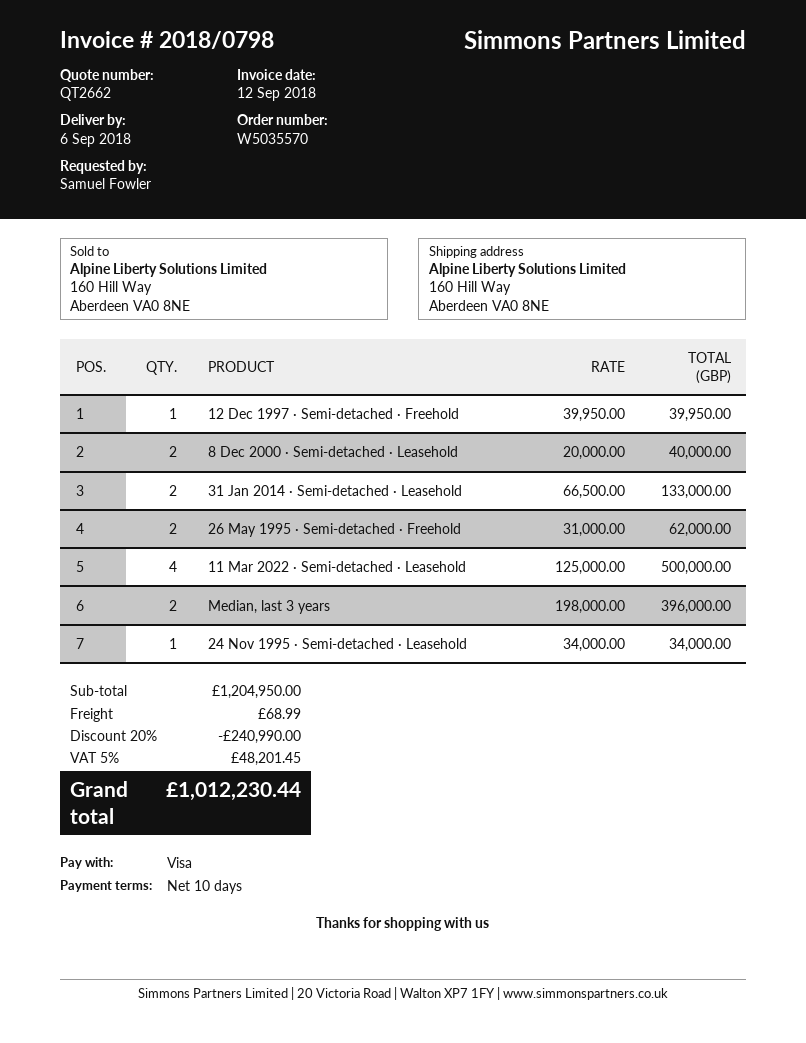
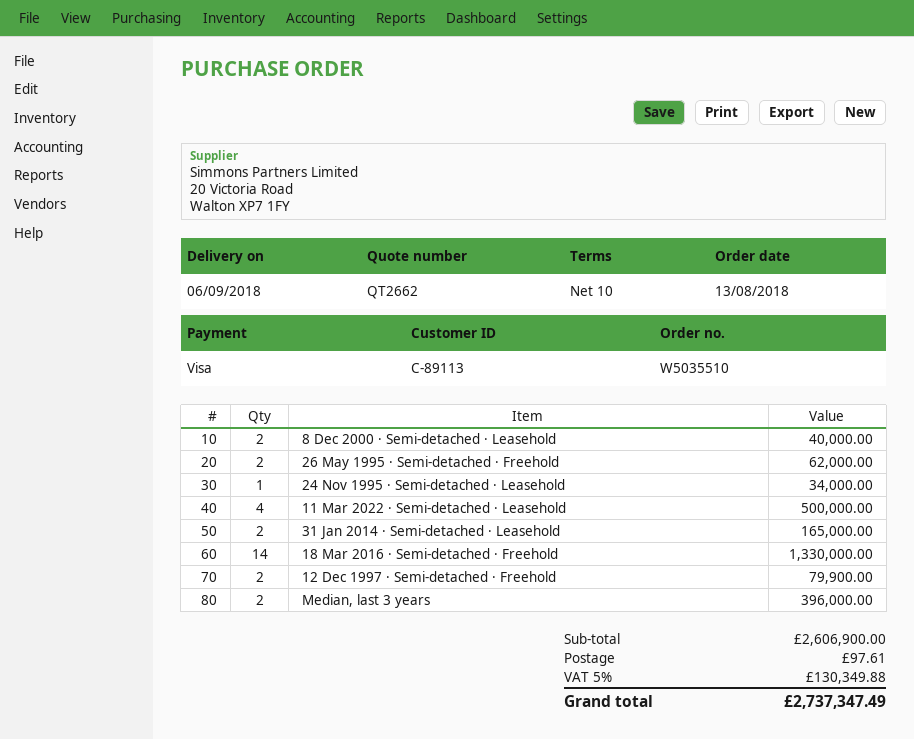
order number: W5035570 -> W5035510
12 Dec 1997 · Semi-detached · Freehold: 1 for 39950.00 -> 2 for 79900.00
31 Jan 2014 · Semi-detached · Leasehold: 2 for 133000.00 -> 2 for 165000.00
18 Mar 2016 · Semi-detached · Freehold: none -> 14 for 1330000.00
subtotal: 1204950.00 -> 2606900.00
discount: 20% = 240990.00 -> none
shipping: 68.99 -> 97.61
tax: 5% = 48201.45 -> 5% = 130349.88
total: 1012230.44 -> 2737347.49

